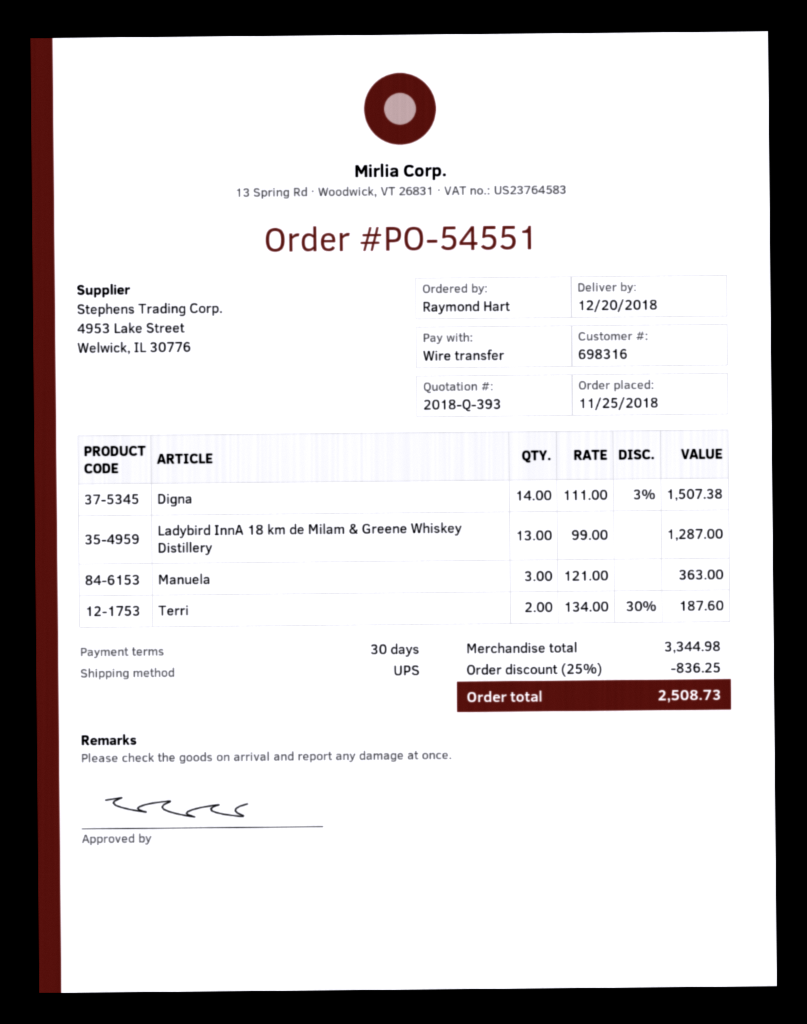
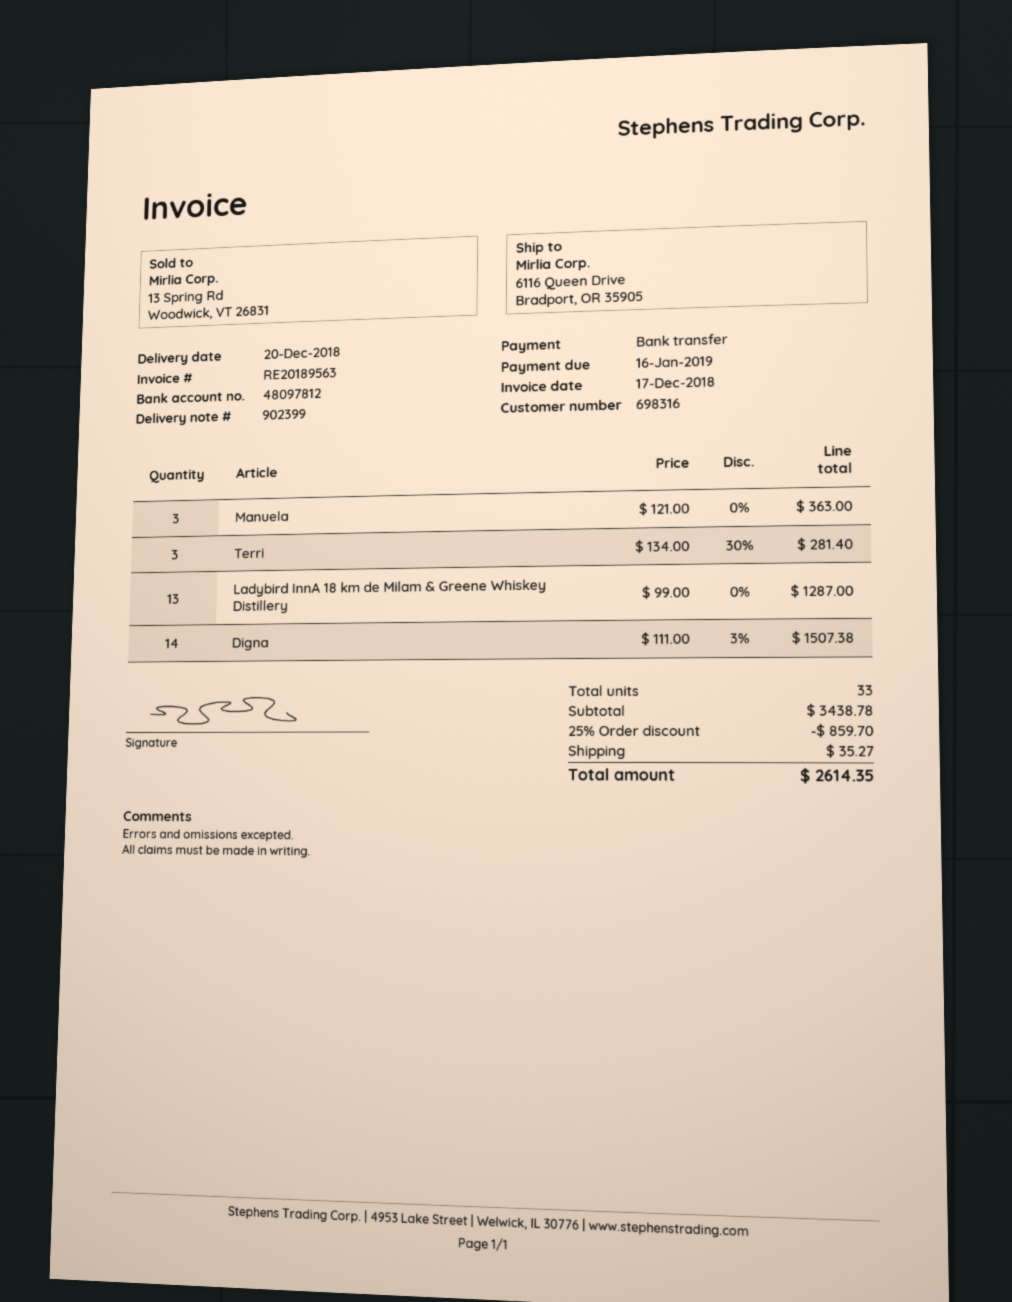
Terri: 2 x 134.00 - 30% = 187.60 -> 3 x 134.00 - 30% = 281.40
subtotal: 3344.98 -> 3438.78
discount: 25% = 836.25 -> 25% = 859.70
shipping: none -> 35.27
total: 2508.73 -> 2614.35

